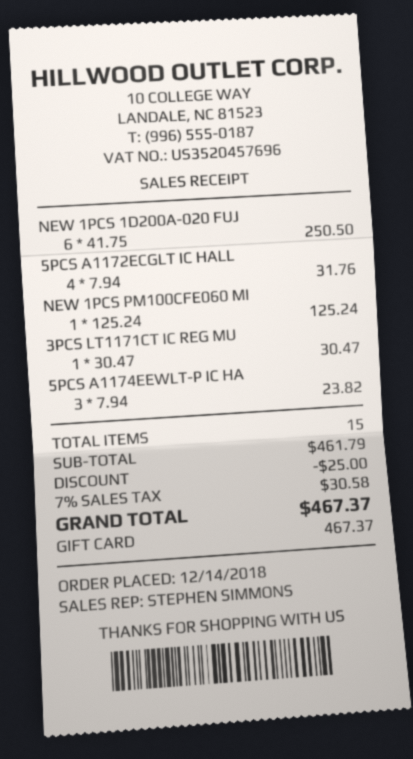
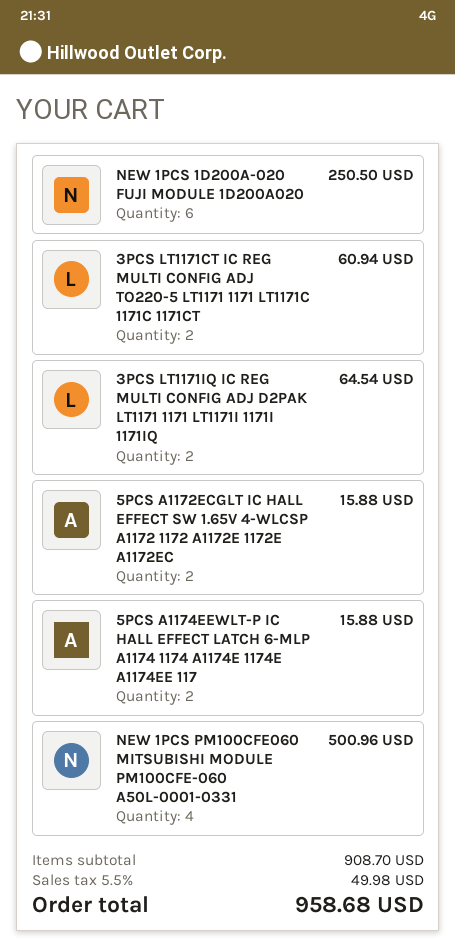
5PCS A1172ECGLT IC HALL: 4 for 31.76 -> 2 for 15.88
NEW 1PCS PM100CFE060 MI: 1 for 125.24 -> 4 for 500.96
3PCS LT1171CT IC REG MU: 1 for 30.47 -> 2 for 60.94
5PCS A1174EEWLT-P IC HA: 3 for 23.82 -> 2 for 15.88
3PCS LT1171IQ IC REG MULTI CONFIG ADJ D2PAK LT1171 1171 LT1171I 1171I 1171IQ: none -> 2 for 64.54
subtotal: 461.79 -> 908.70
discount: 25.00 -> none
tax: 7% = 30.58 -> 5.5% = 49.98
total: 467.37 -> 958.68

